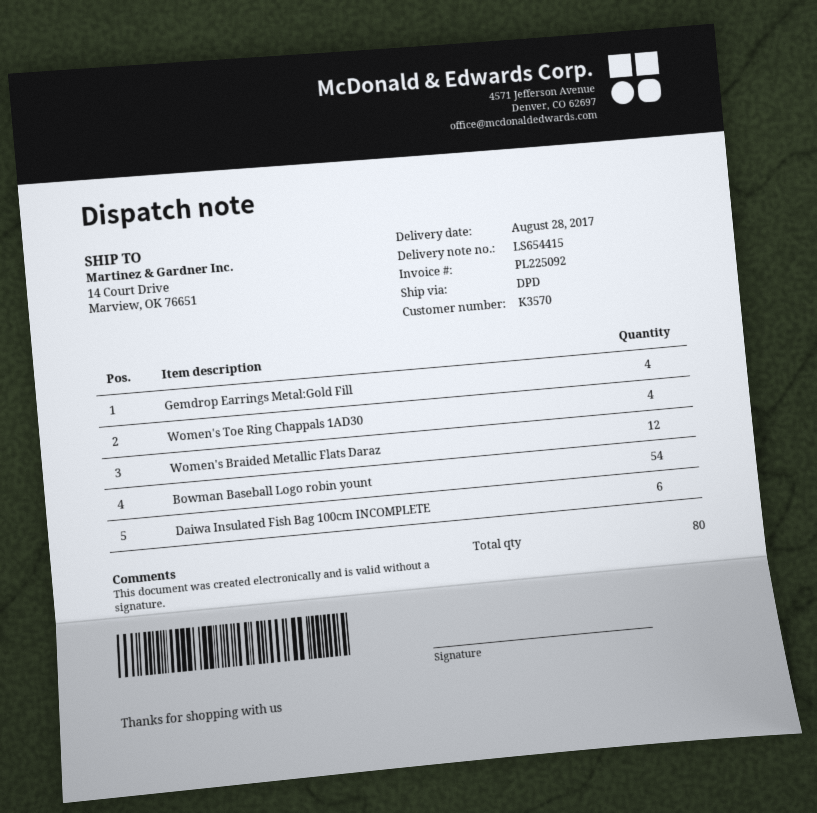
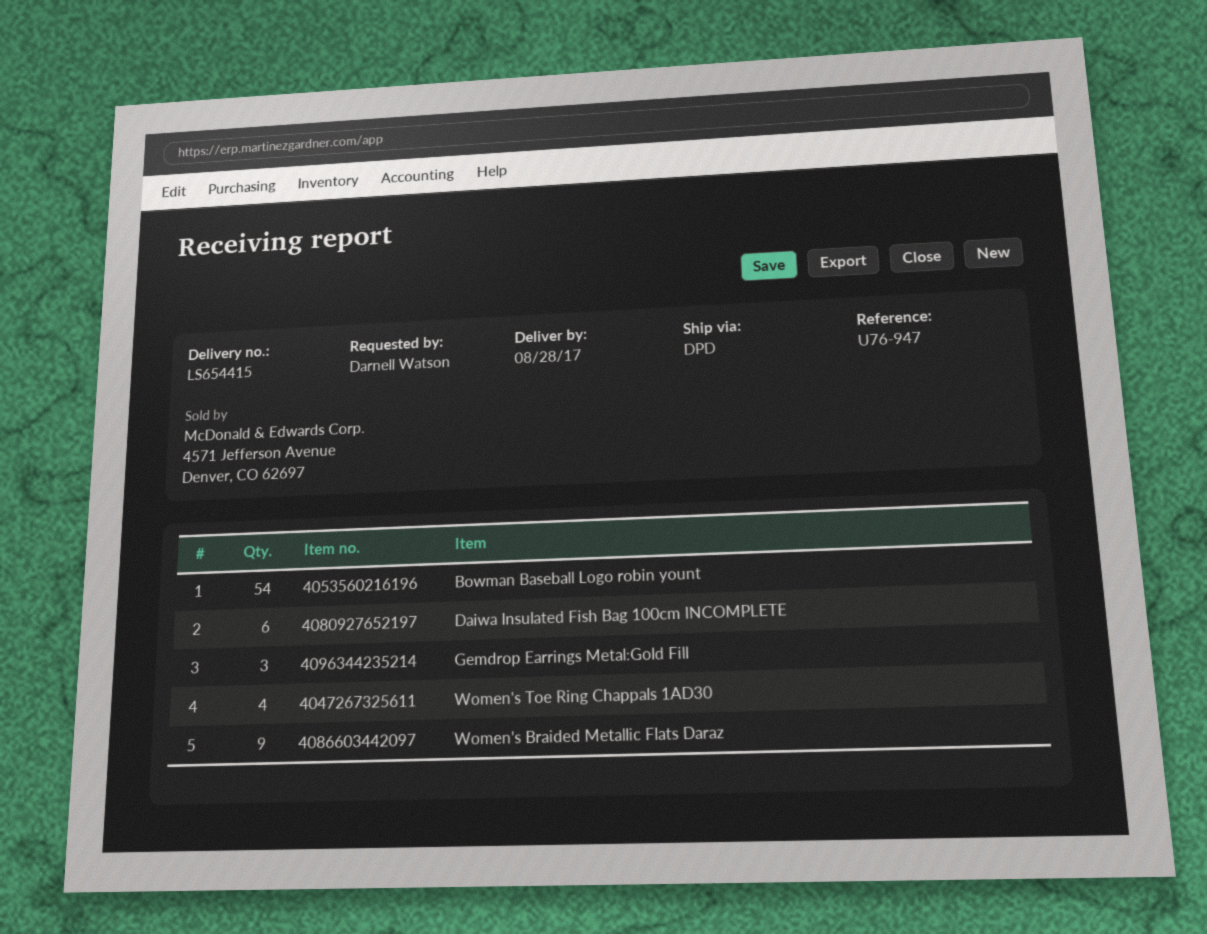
Gemdrop Earrings Metal:Gold Fill: 4 -> 3
Women's Braided Metallic Flats Daraz: 12 -> 9

